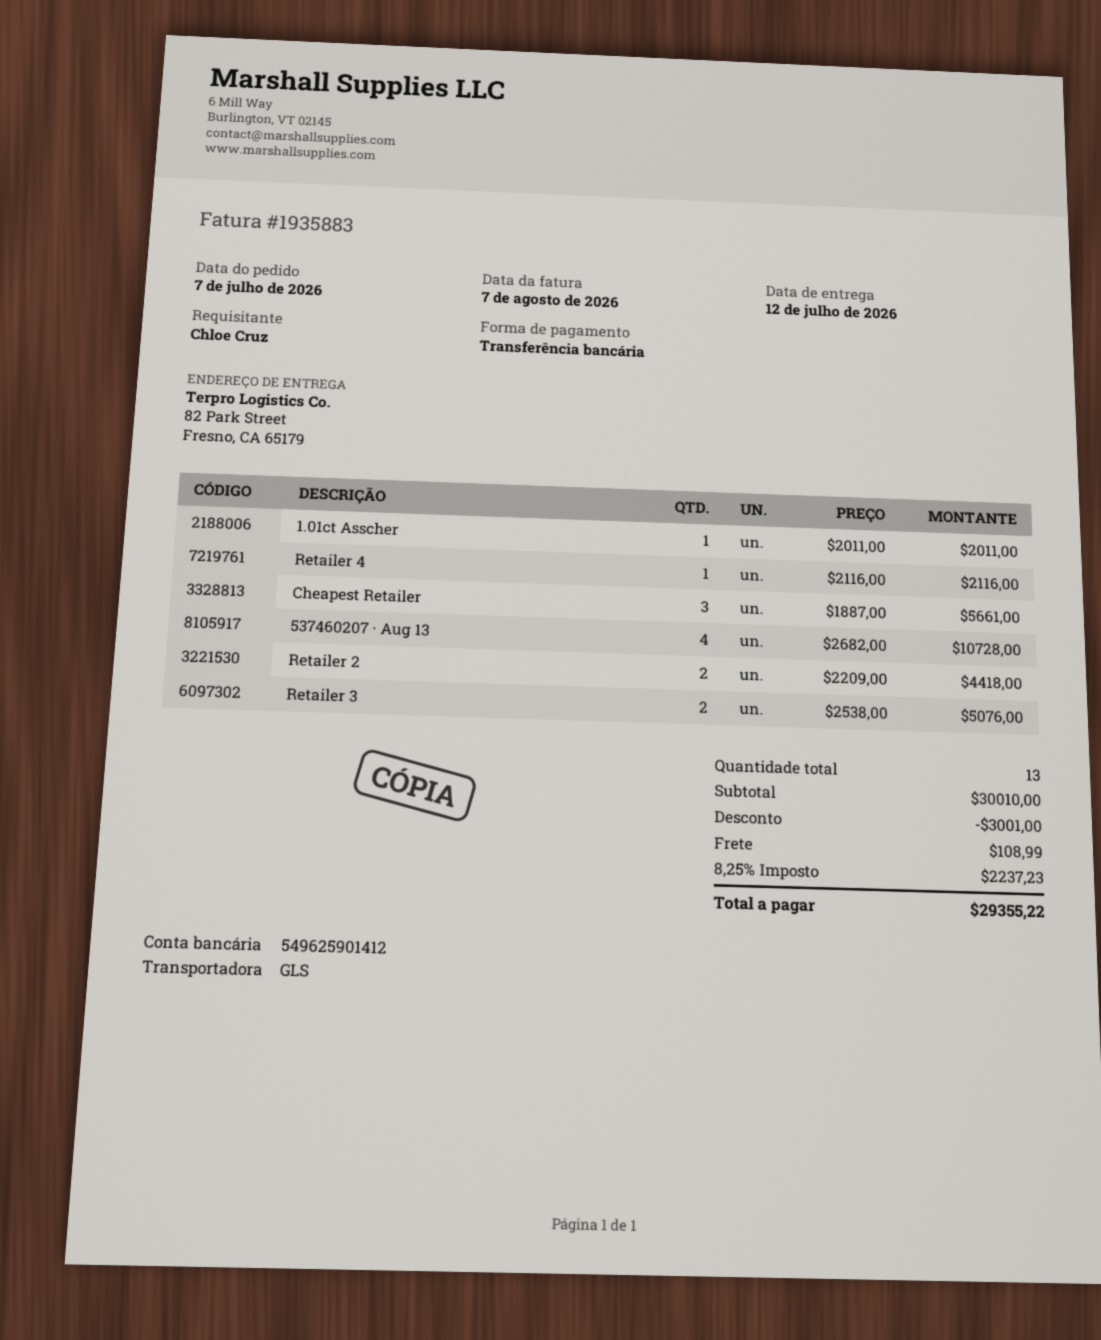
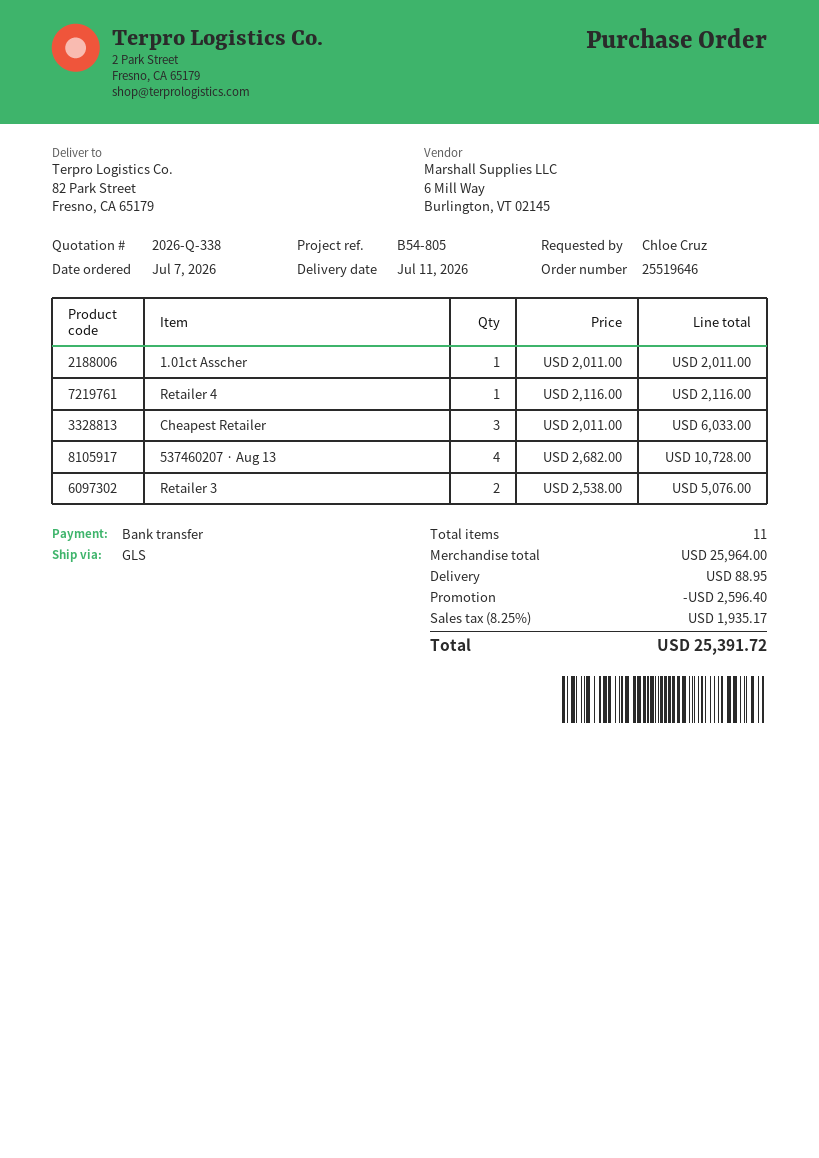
delivery date: 2026-07-12 -> 2026-07-11
Cheapest Retailer: 3 x 1887.00 = 5661.00 -> 3 x 2011.00 = 6033.00
Retailer 2: 2 x 2209.00 = 4418.00 -> none
total quantity: 13 -> 11
subtotal: 30010.00 -> 25964.00
discount: 3001.00 -> 2596.40
shipping: 108.99 -> 88.95
tax: 8.25% = 2237.23 -> 8.25% = 1935.17
total: 29355.22 -> 25391.72

